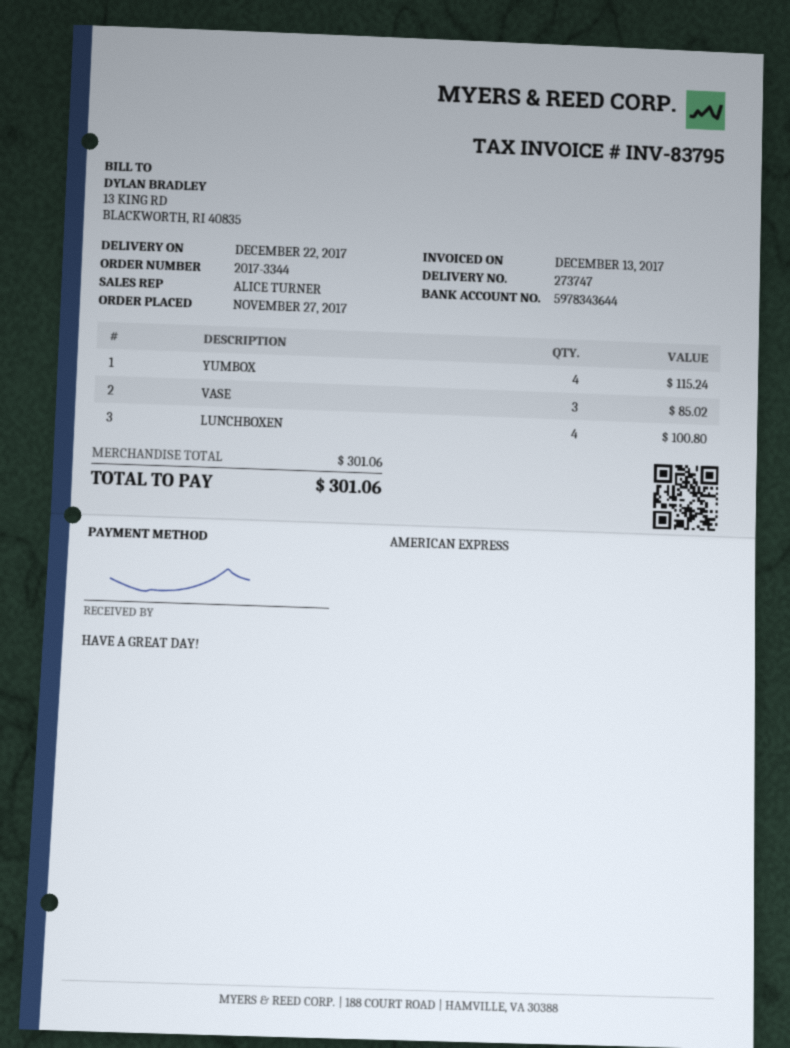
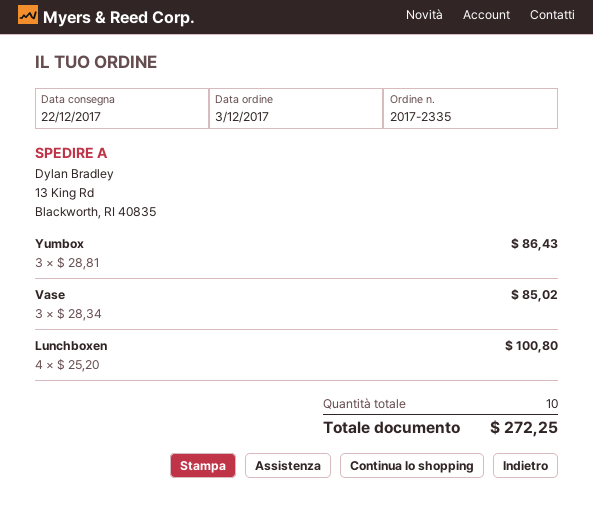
order number: 2017-3344 -> 2017-2335
order date: 2017-11-27 -> 2017-12-03
YUMBOX: 4 for 115.24 -> 3 for 86.43
total: 301.06 -> 272.25

